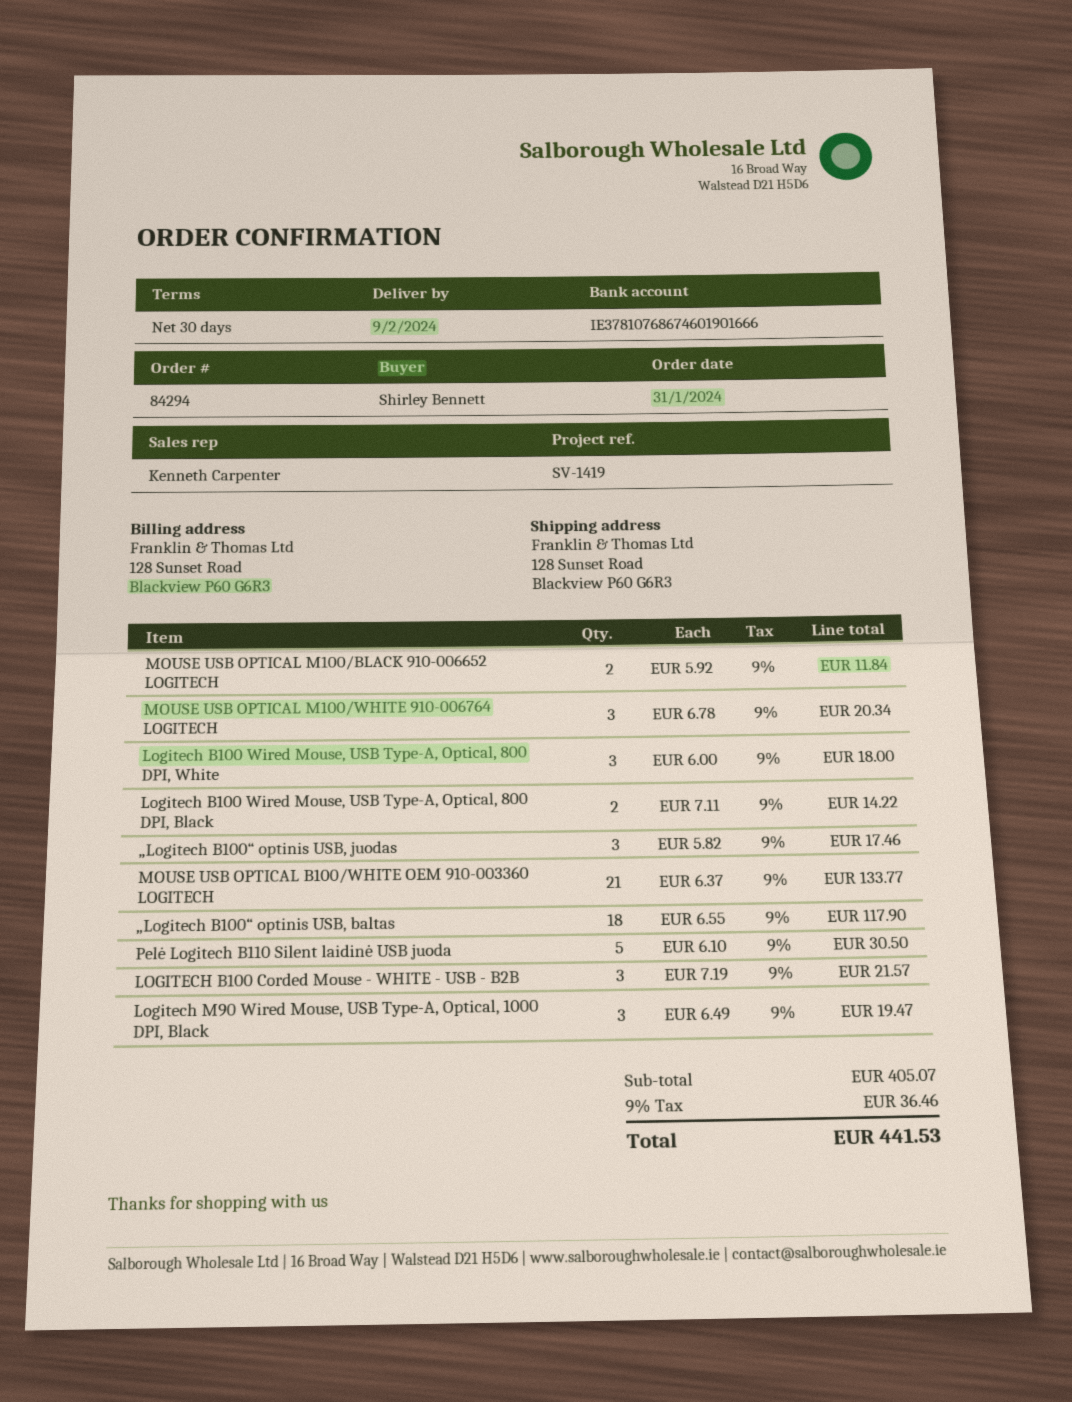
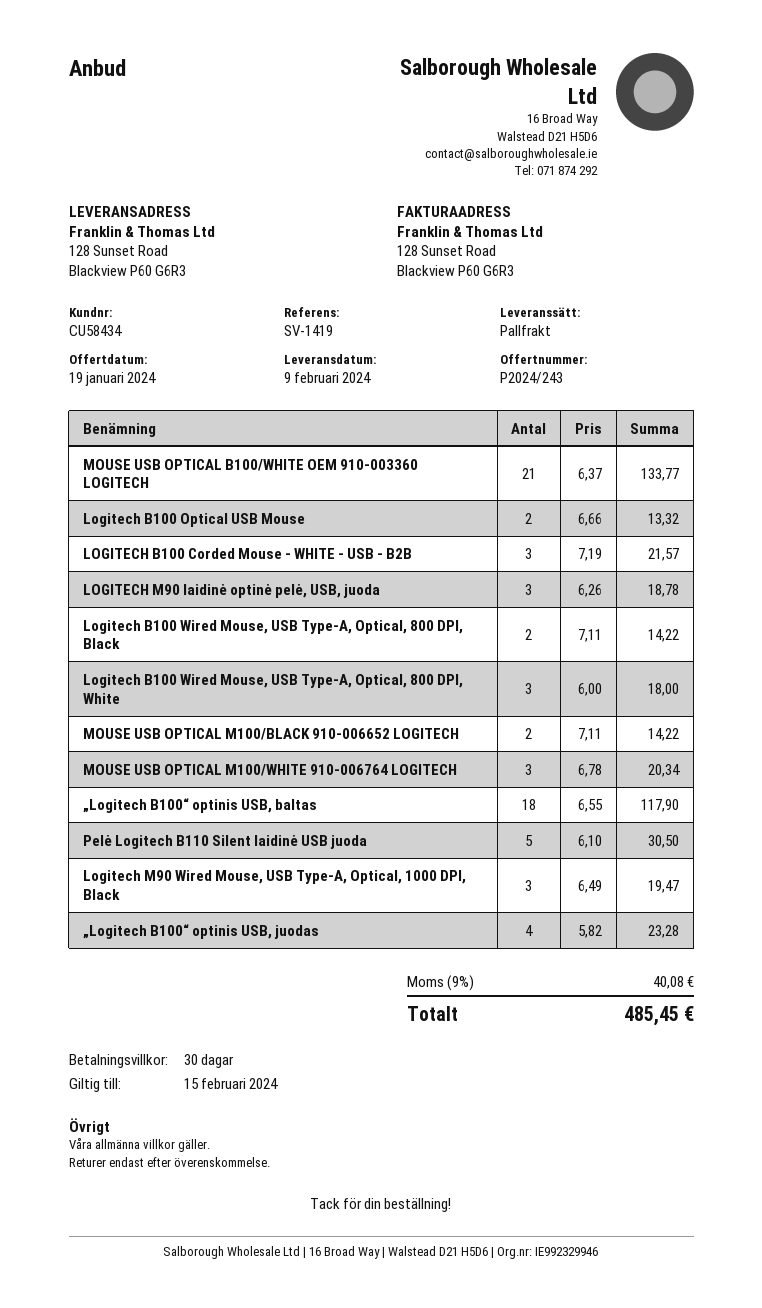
MOUSE USB OPTICAL M100/BLACK 910-006652 LOGITECH: 2 x 5.92 = 11.84 -> 2 x 7.11 = 14.22
„Logitech B100“ optinis USB, juodas: 3 x 5.82 = 17.46 -> 4 x 5.82 = 23.28
Logitech B100 Optical USB Mouse: none -> 2 x 6.66 = 13.32
LOGITECH M90 laidinė optinė pelė, USB, juoda: none -> 3 x 6.26 = 18.78
tax: 9% = 36.46 -> 9% = 40.08
total: 441.53 -> 485.45

